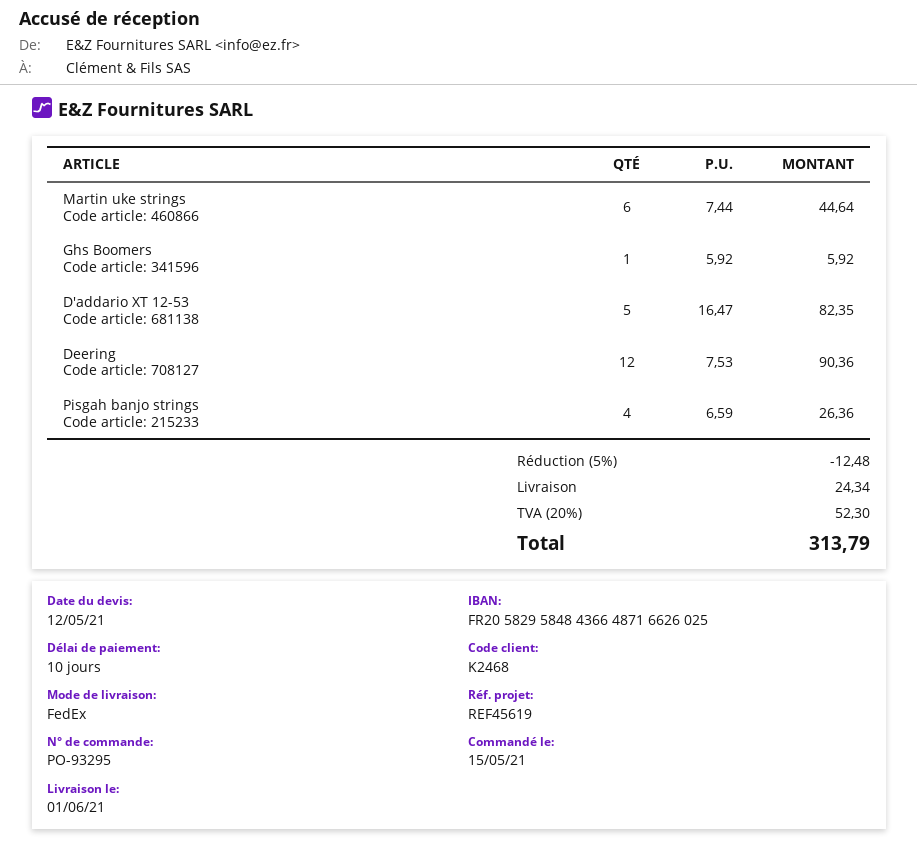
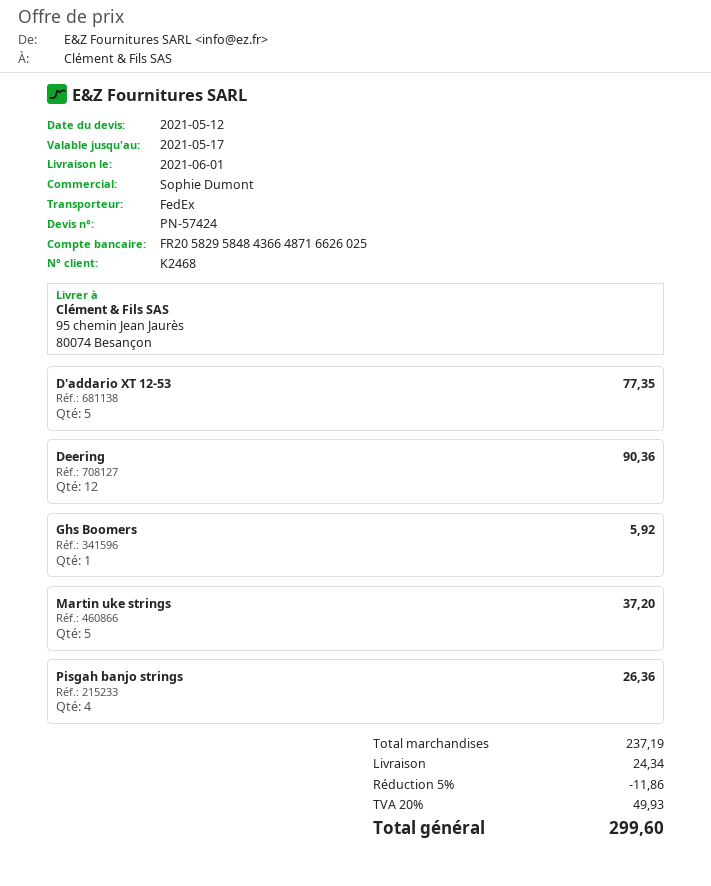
Martin uke strings: 6 for 44.64 -> 5 for 37.20
D'addario XT 12-53: 5 for 82.35 -> 5 for 77.35
discount: 5% = 12.48 -> 5% = 11.86
tax: 20% = 52.30 -> 20% = 49.93
total: 313.79 -> 299.60

